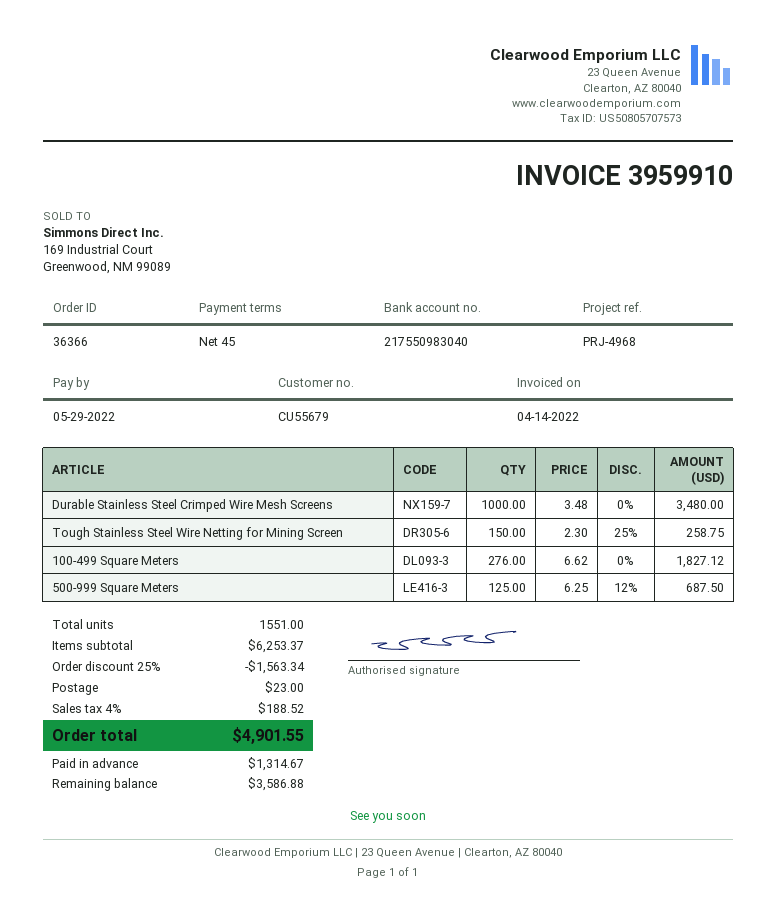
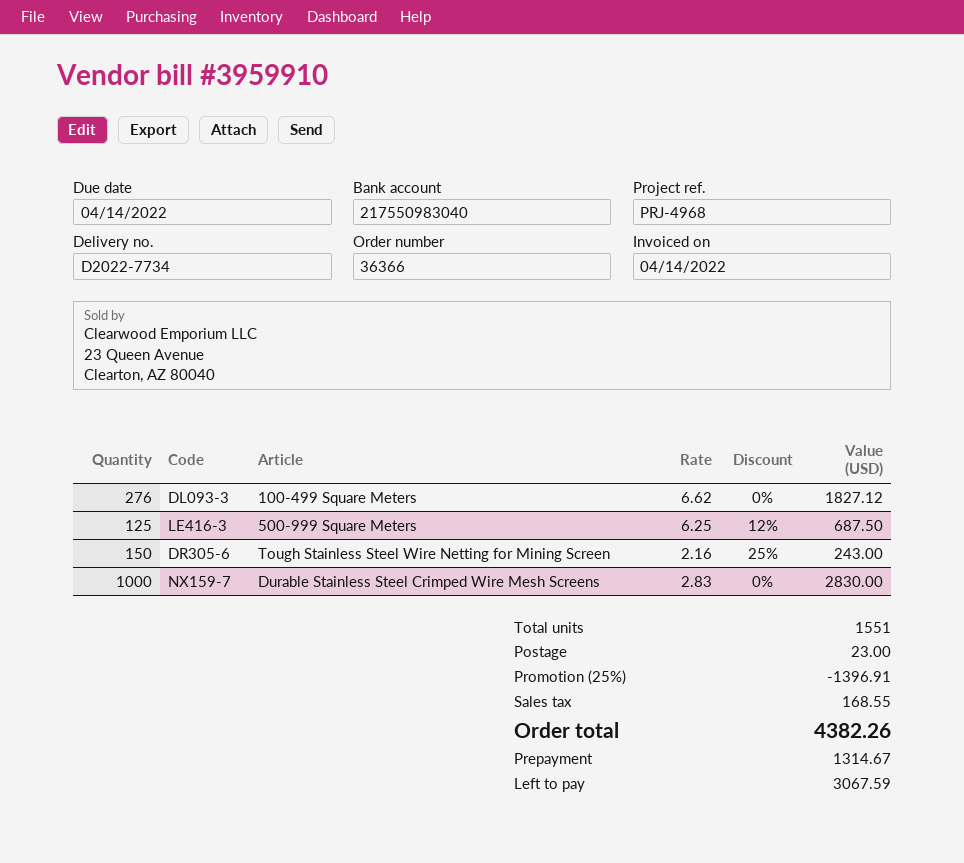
due date: 2022-05-29 -> 2022-04-14
Durable Stainless Steel Crimped Wire Mesh Screens: 1000 x 3.48 = 3480.00 -> 1000 x 2.83 = 2830.00
Tough Stainless Steel Wire Netting for Mining Screen: 150 x 2.30 - 25% = 258.75 -> 150 x 2.16 - 25% = 243.00
discount: 25% = 1563.34 -> 25% = 1396.91
tax: 188.52 -> 168.55
total: 4901.55 -> 4382.26
balance: 3586.88 -> 3067.59

